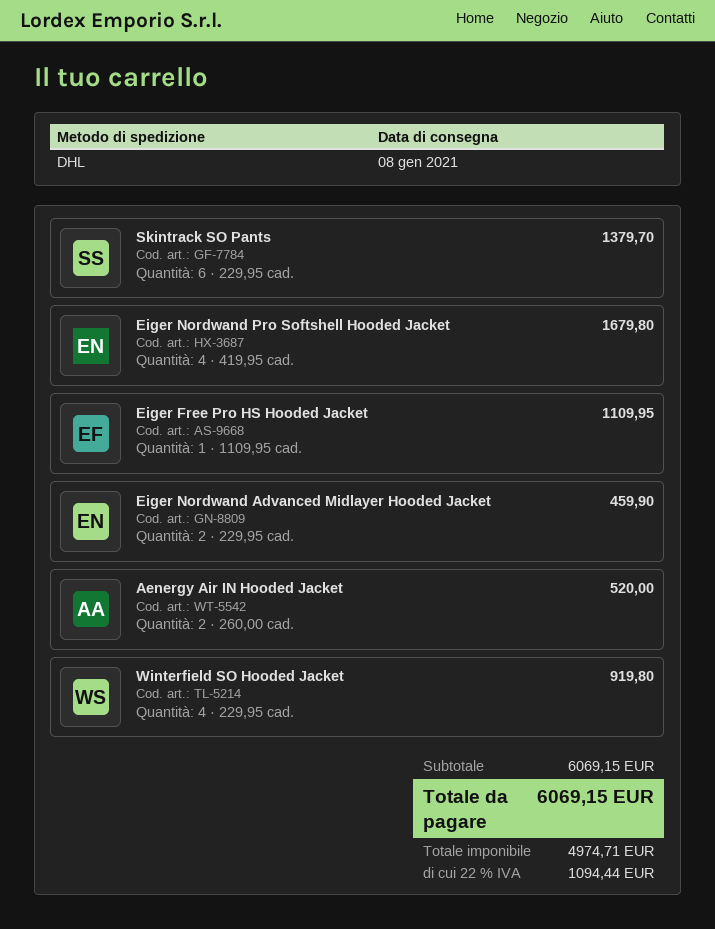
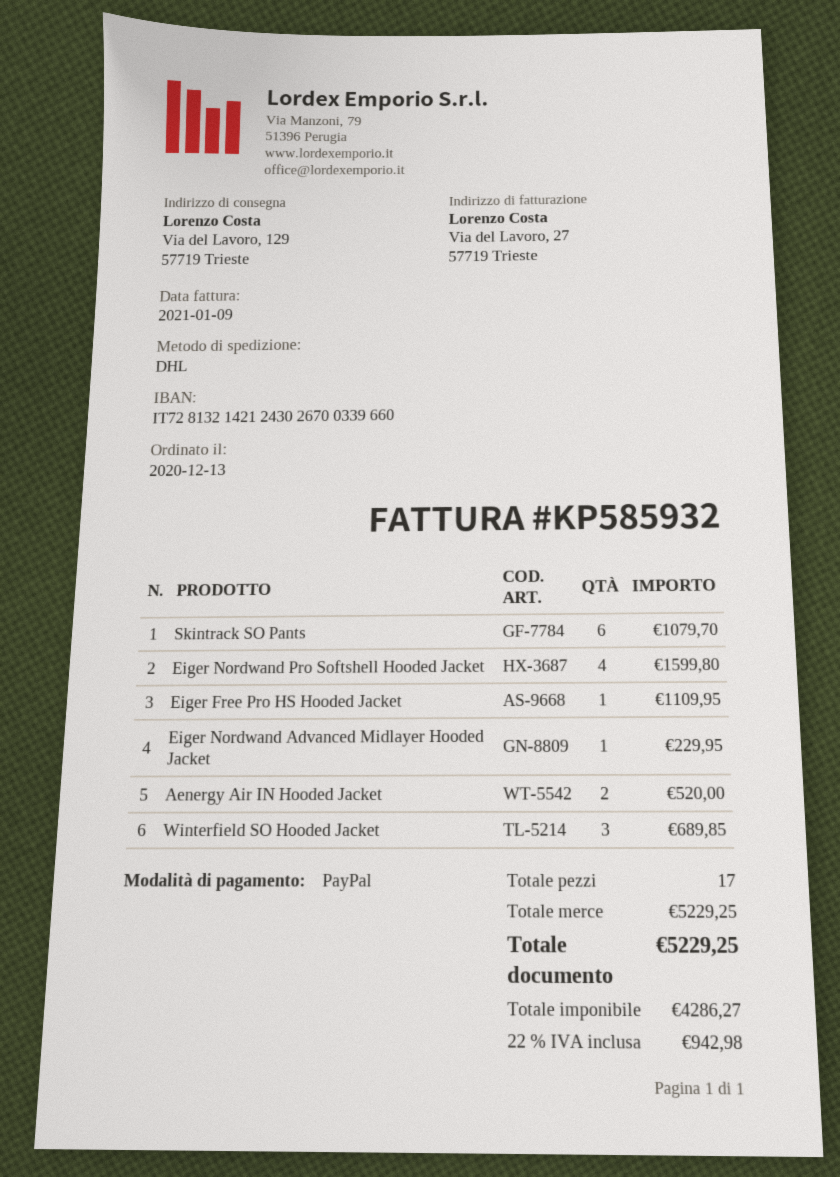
Skintrack SO Pants: 6 for 1379.70 -> 6 for 1079.70
Eiger Nordwand Pro Softshell Hooded Jacket: 4 for 1679.80 -> 4 for 1599.80
Eiger Nordwand Advanced Midlayer Hooded Jacket: 2 for 459.90 -> 1 for 229.95
Winterfield SO Hooded Jacket: 4 for 919.80 -> 3 for 689.85
subtotal: 6069.15 -> 5229.25
net: 4974.71 -> 4286.27
tax: 22% = 1094.44 -> 22% = 942.98
total: 6069.15 -> 5229.25

